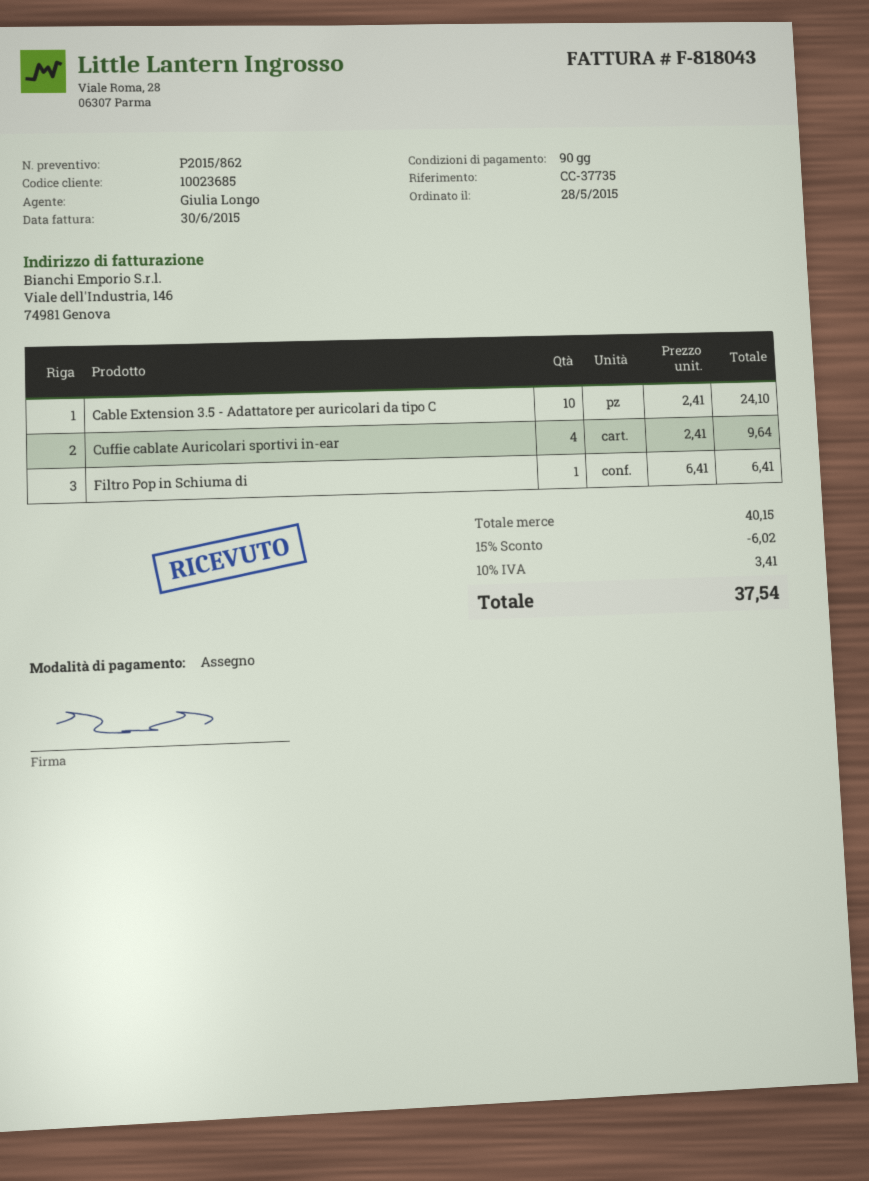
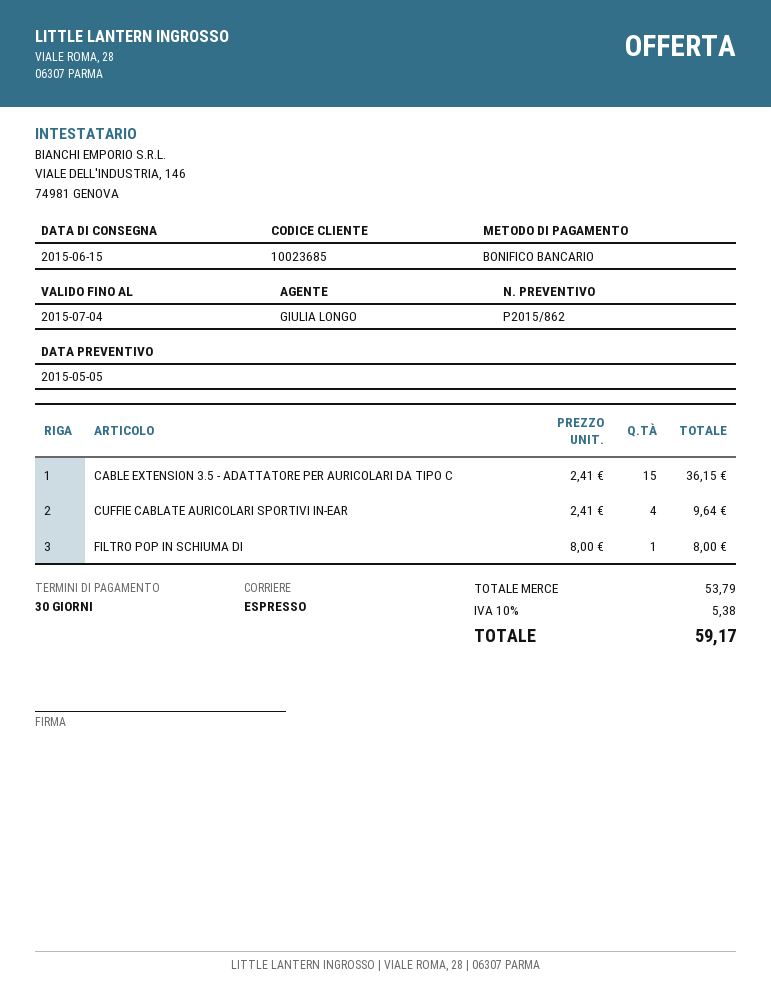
payment terms: 90 days -> 30 days
payment method: cheque -> bank transfer
Cable Extension 3.5 - Adattatore per auricolari da tipo C: 10 x 2.41 = 24.10 -> 15 x 2.41 = 36.15
Filtro Pop in Schiuma di: 1 x 6.41 = 6.41 -> 1 x 8.00 = 8.00
subtotal: 40.15 -> 53.79
discount: 15% = 6.02 -> none
tax: 10% = 3.41 -> 10% = 5.38
total: 37.54 -> 59.17

